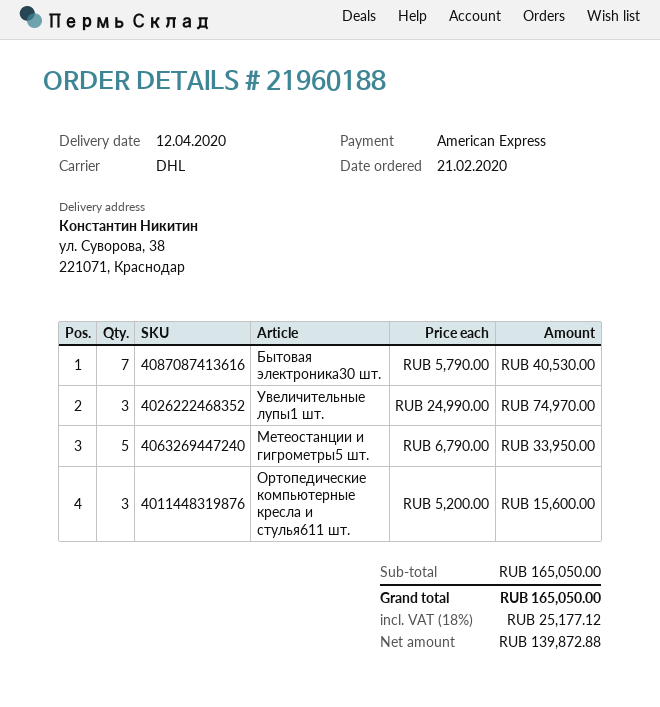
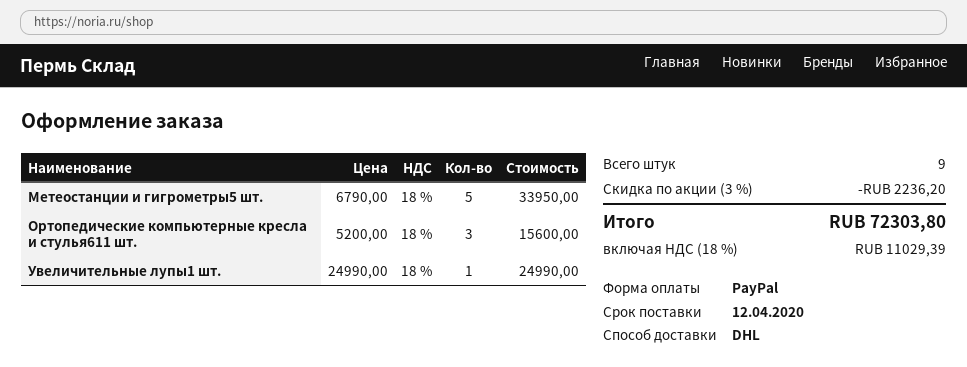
payment method: American Express -> PayPal
Бытовая электроника30 шт.: 7 x 5790.00 = 40530.00 -> none
Увеличительные лупы1 шт.: 3 x 24990.00 = 74970.00 -> 1 x 24990.00 = 24990.00
discount: none -> 3% = 2236.20
tax: 18% = 25177.12 -> 18% = 11029.39
total: 165050.00 -> 72303.80

